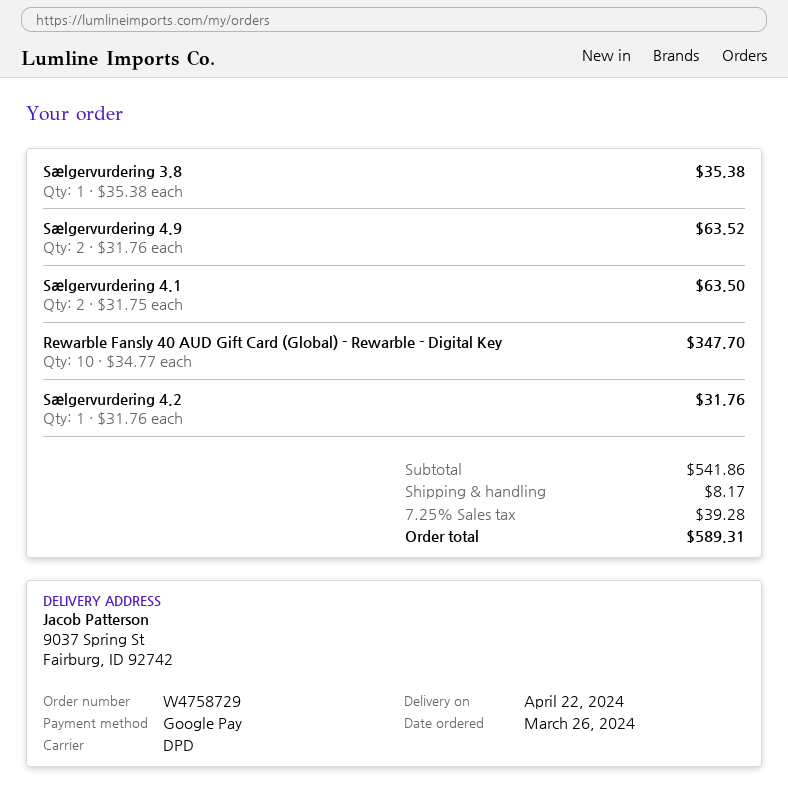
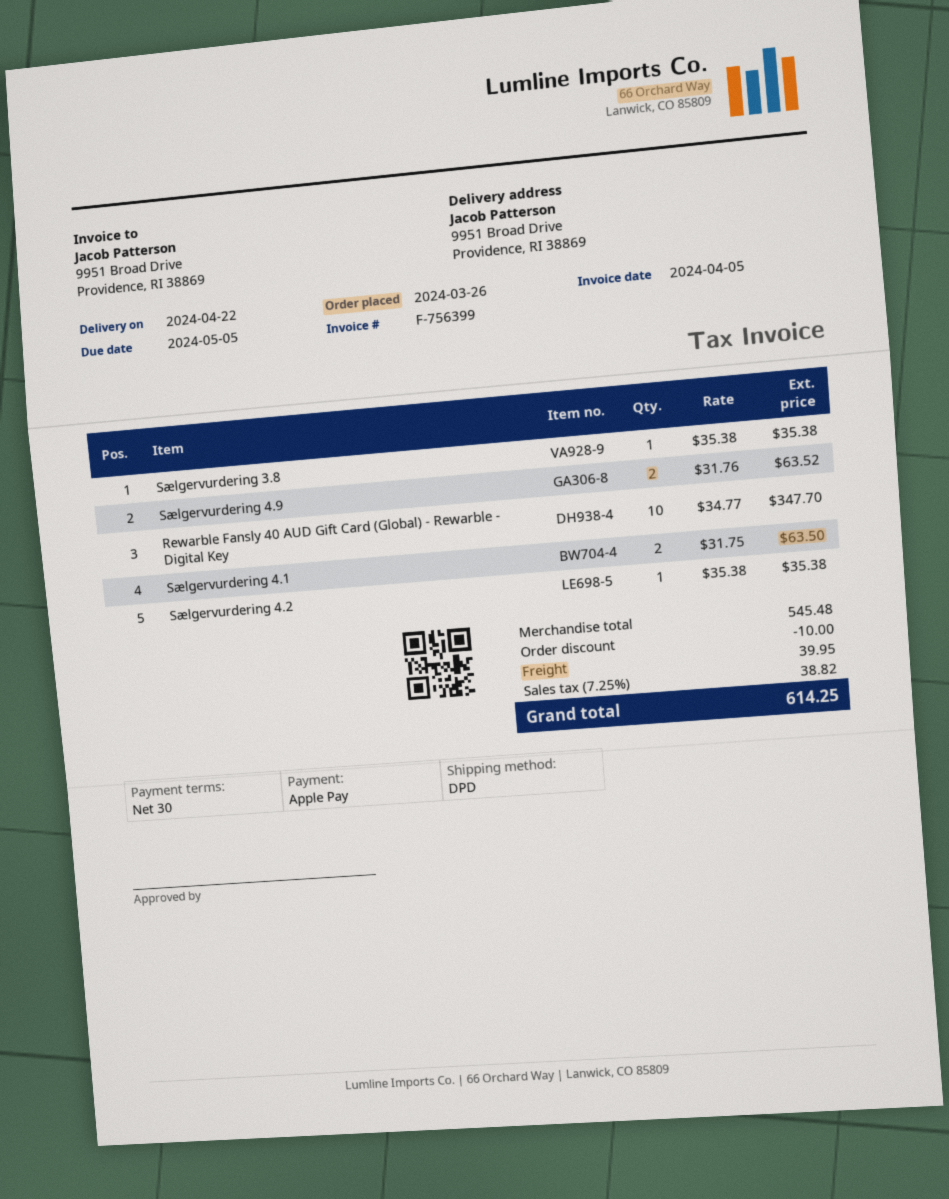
payment method: Google Pay -> Apple Pay
ship to: 9037 Spring St, Fairburg, ID 92742 -> 9951 Broad Drive, Providence, RI 38869
Sælgervurdering 4.2: 1 x 31.76 = 31.76 -> 1 x 35.38 = 35.38
subtotal: 541.86 -> 545.48
discount: none -> 10.00
shipping: 8.17 -> 39.95
tax: 7.25% = 39.28 -> 7.25% = 38.82
total: 589.31 -> 614.25

